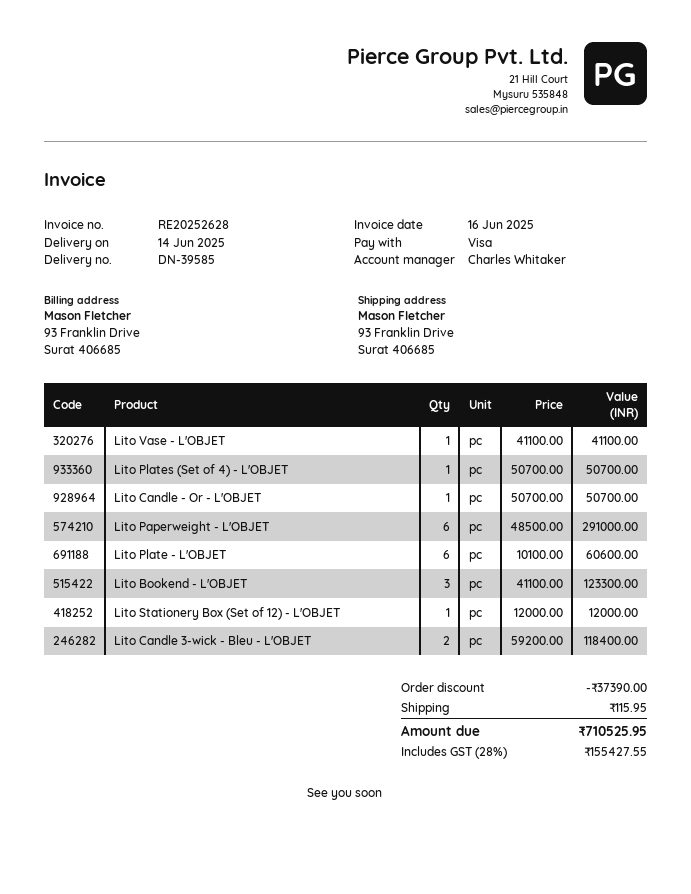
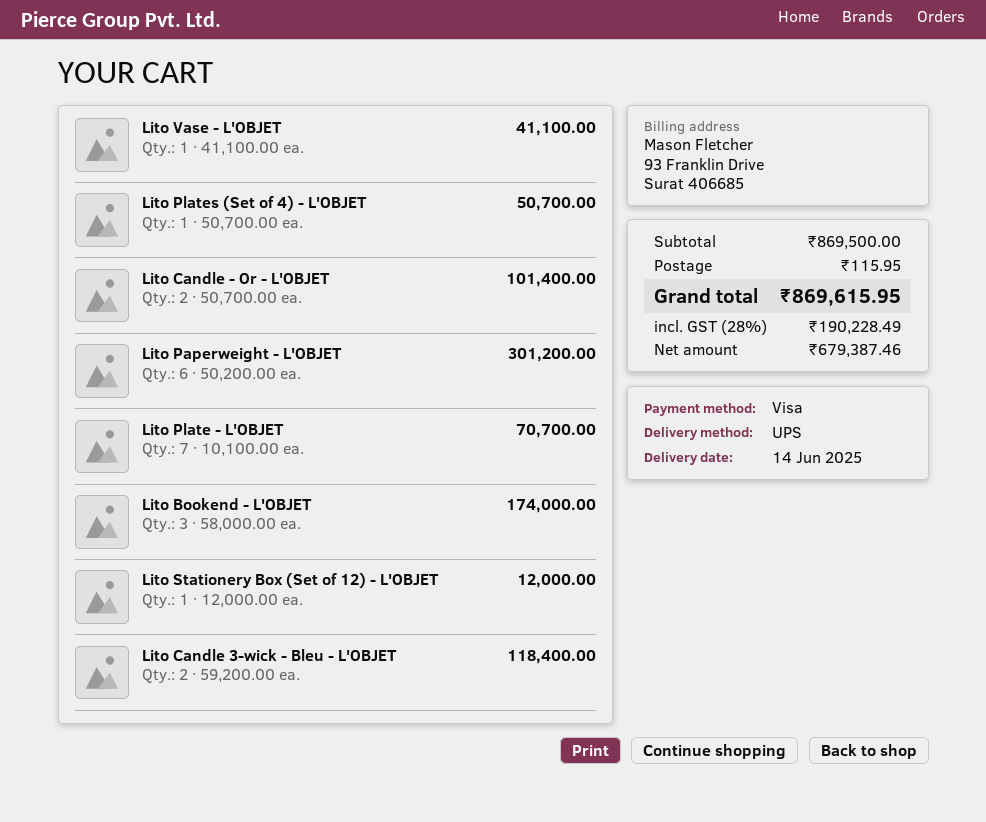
Lito Candle - Or - L'OBJET: 1 x 50700.00 = 50700.00 -> 2 x 50700.00 = 101400.00
Lito Paperweight - L'OBJET: 6 x 48500.00 = 291000.00 -> 6 x 50200.00 = 301200.00
Lito Plate - L'OBJET: 6 x 10100.00 = 60600.00 -> 7 x 10100.00 = 70700.00
Lito Bookend - L'OBJET: 3 x 41100.00 = 123300.00 -> 3 x 58000.00 = 174000.00
discount: 37390.00 -> none
tax: 28% = 155427.55 -> 28% = 190228.49
total: 710525.95 -> 869615.95

